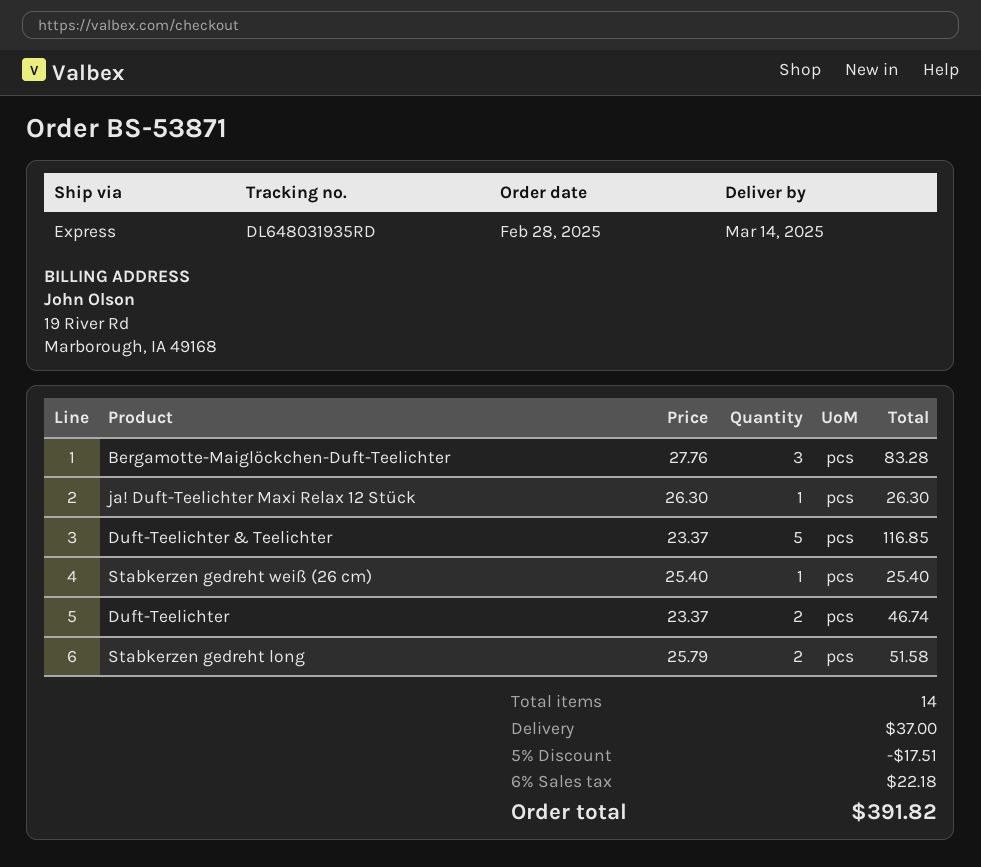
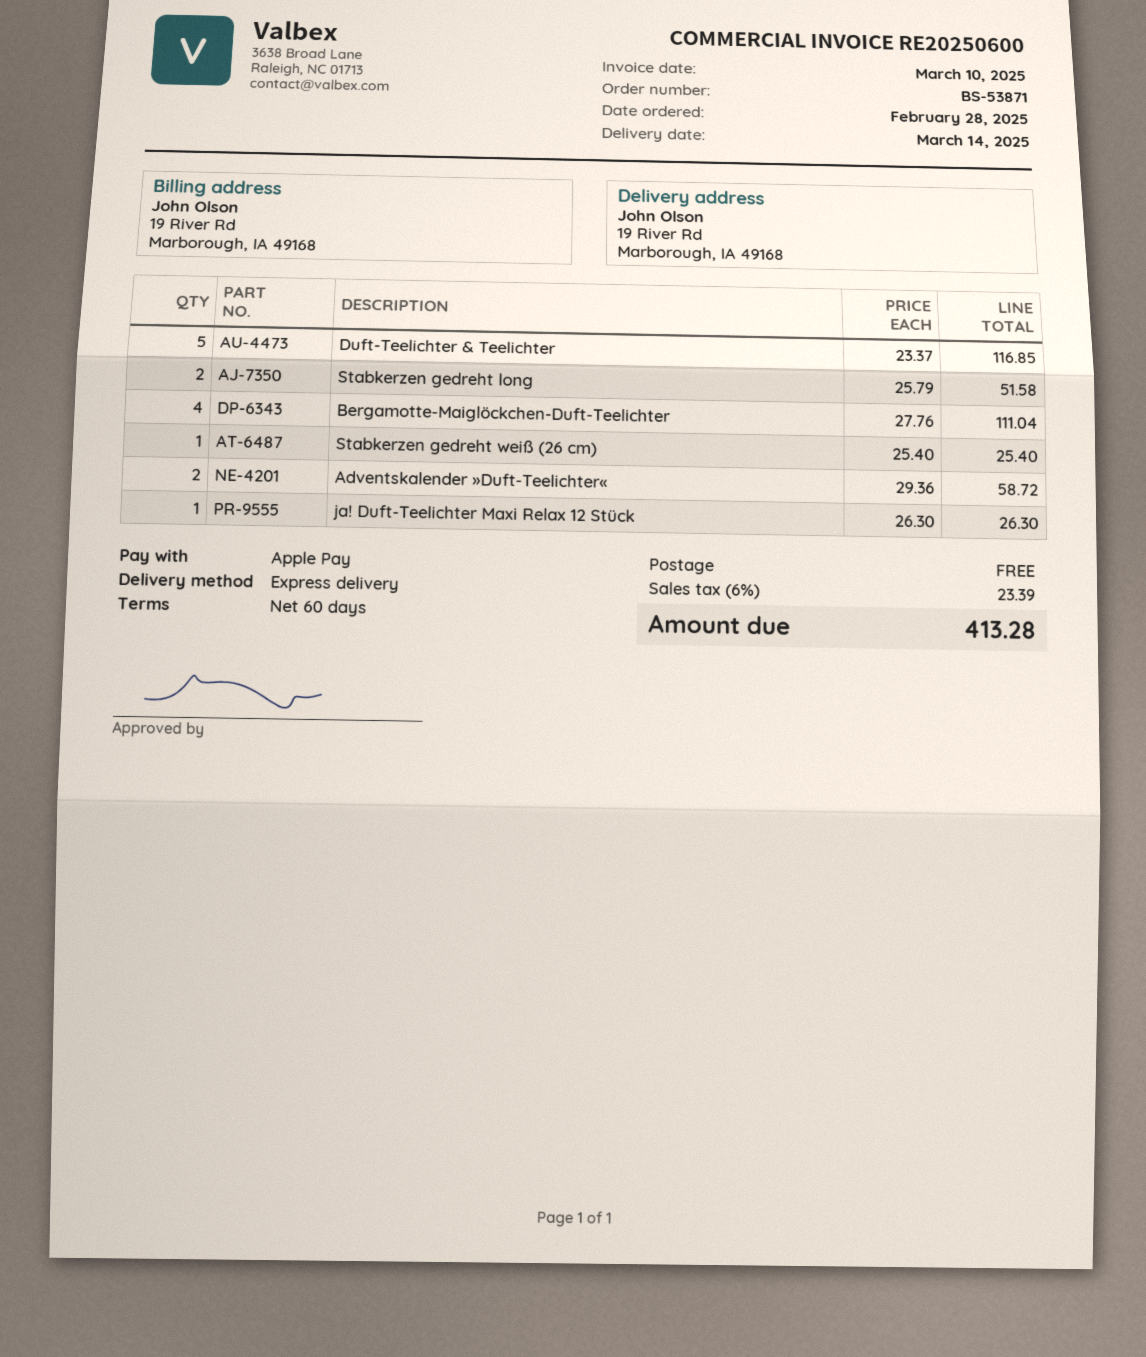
Bergamotte-Maiglöckchen-Duft-Teelichter: 3 x 27.76 = 83.28 -> 4 x 27.76 = 111.04
Duft-Teelichter: 2 x 23.37 = 46.74 -> none
Adventskalender »Duft-Teelichter«: none -> 2 x 29.36 = 58.72
discount: 5% = 17.51 -> none
shipping: 37.00 -> 0.00
tax: 6% = 22.18 -> 6% = 23.39
total: 391.82 -> 413.28

